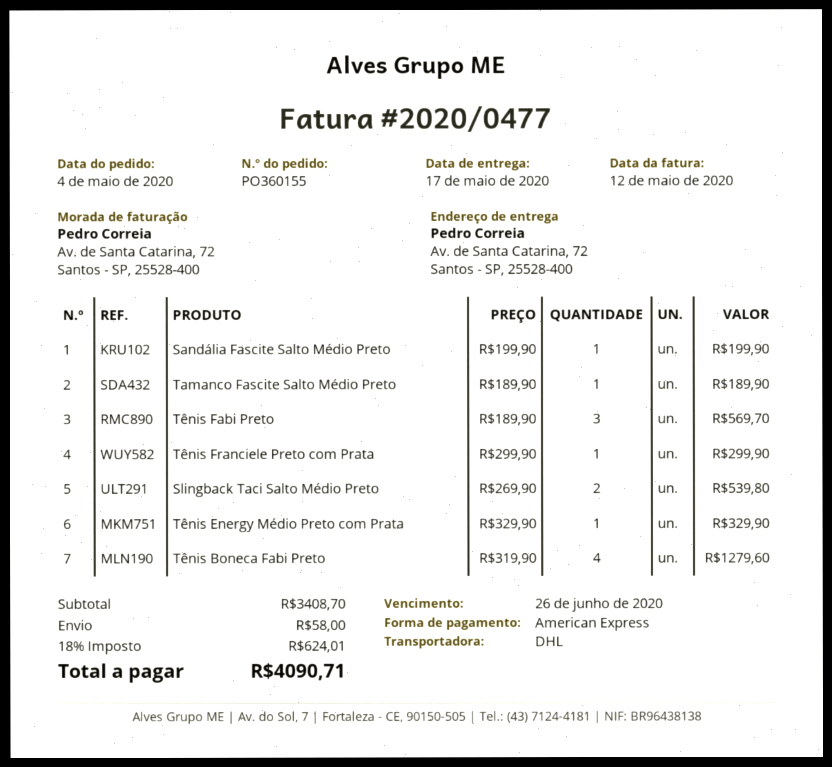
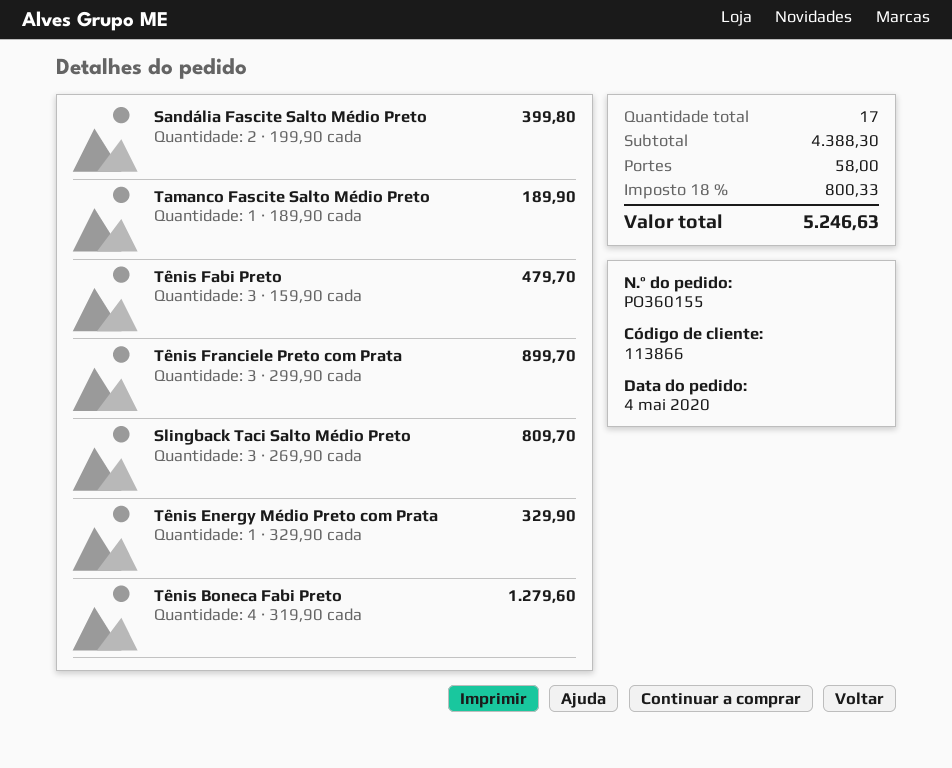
Sandália Fascite Salto Médio Preto: 1 x 199.90 = 199.90 -> 2 x 199.90 = 399.80
Tênis Fabi Preto: 3 x 189.90 = 569.70 -> 3 x 159.90 = 479.70
Tênis Franciele Preto com Prata: 1 x 299.90 = 299.90 -> 3 x 299.90 = 899.70
Slingback Taci Salto Médio Preto: 2 x 269.90 = 539.80 -> 3 x 269.90 = 809.70
subtotal: 3408.70 -> 4388.30
tax: 18% = 624.01 -> 18% = 800.33
total: 4090.71 -> 5246.63

